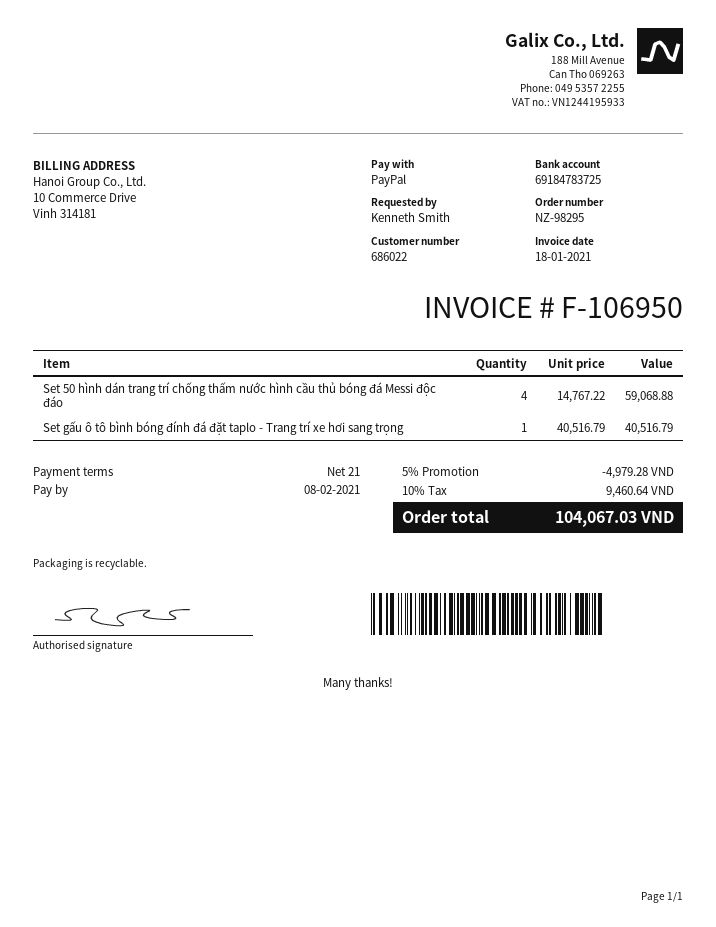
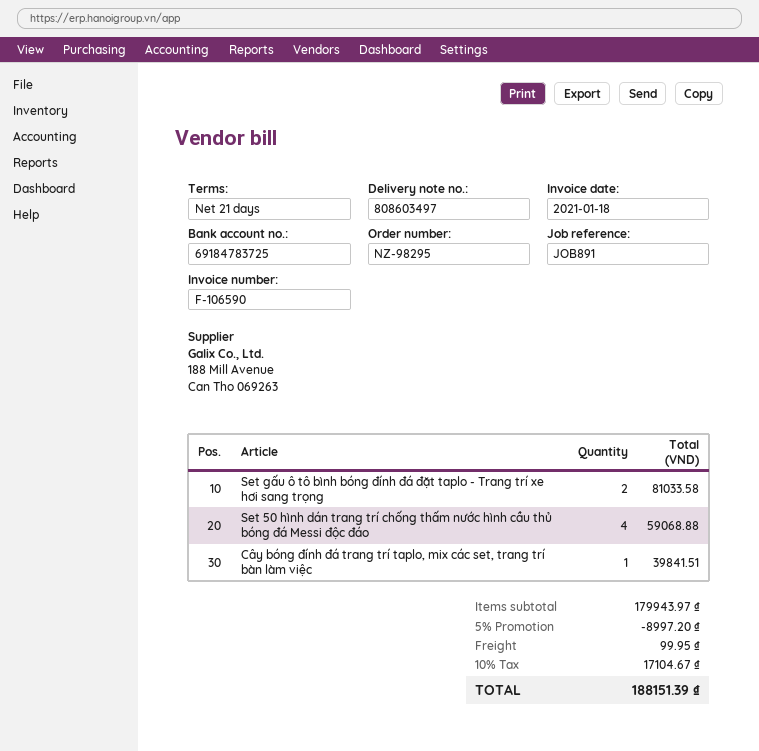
invoice number: F-106950 -> F-106590
Set gấu ô tô bình bóng đính đá đặt taplo - Trang trí xe hơi sang trọng: 1 for 40516.79 -> 2 for 81033.58
Cây bóng đính đá trang trí taplo, mix các set, trang trí bàn làm việc: none -> 1 for 39841.51
discount: 5% = 4979.28 -> 5% = 8997.20
shipping: none -> 99.95
tax: 10% = 9460.64 -> 10% = 17104.67
total: 104067.03 -> 188151.39

